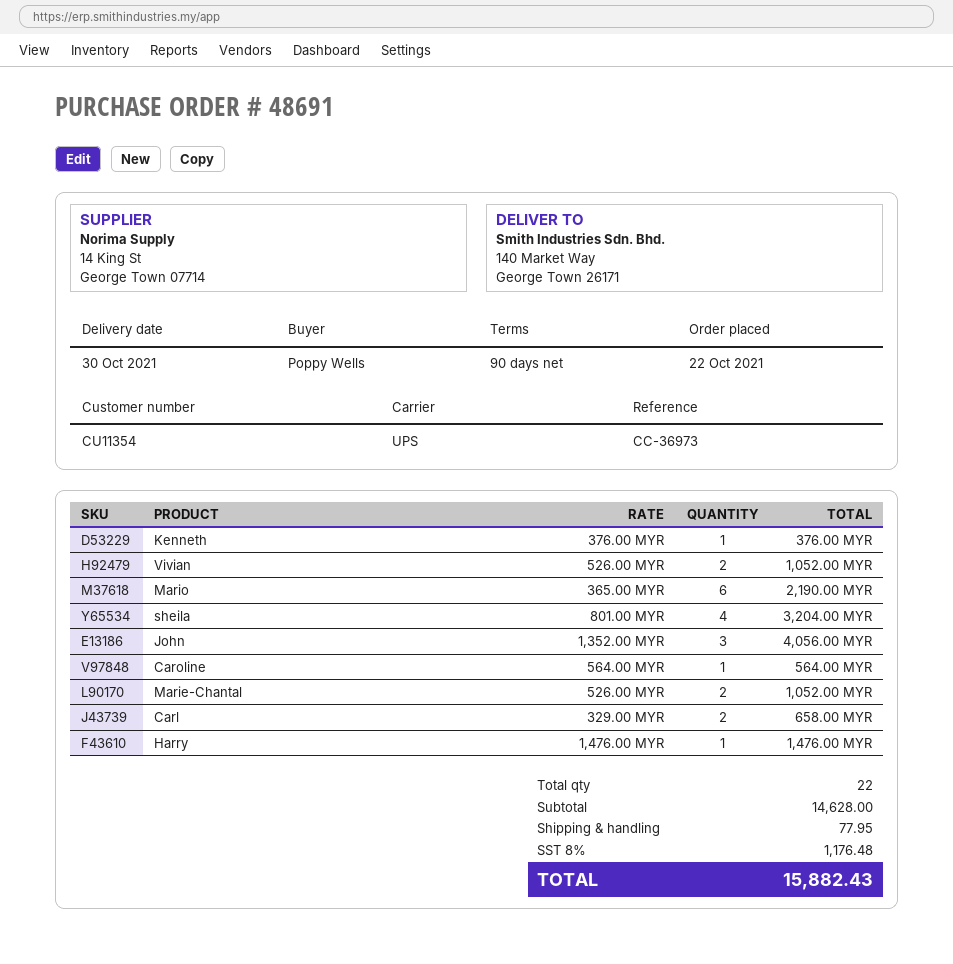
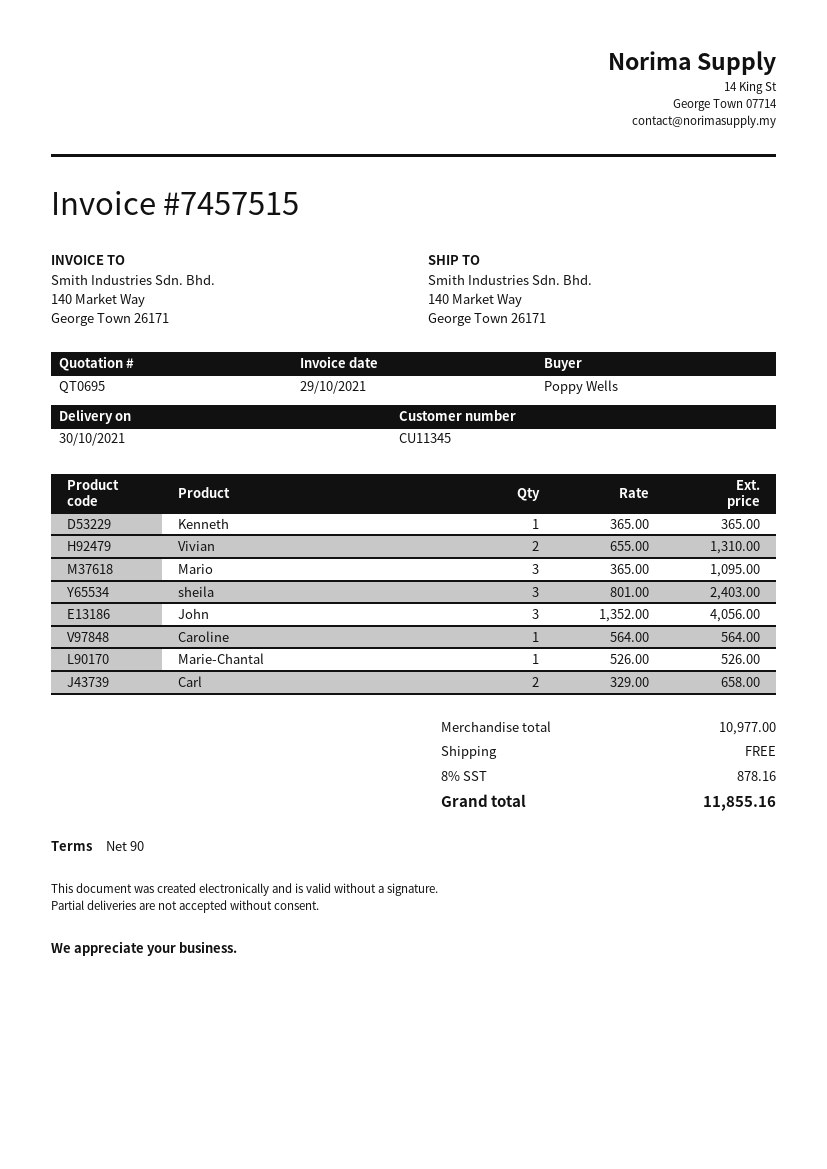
customer number: CU11354 -> CU11345
Kenneth: 1 x 376.00 = 376.00 -> 1 x 365.00 = 365.00
Vivian: 2 x 526.00 = 1052.00 -> 2 x 655.00 = 1310.00
Mario: 6 x 365.00 = 2190.00 -> 3 x 365.00 = 1095.00
sheila: 4 x 801.00 = 3204.00 -> 3 x 801.00 = 2403.00
Marie-Chantal: 2 x 526.00 = 1052.00 -> 1 x 526.00 = 526.00
Harry: 1 x 1476.00 = 1476.00 -> none
subtotal: 14628.00 -> 10977.00
shipping: 77.95 -> 0.00
tax: 8% = 1176.48 -> 8% = 878.16
total: 15882.43 -> 11855.16

